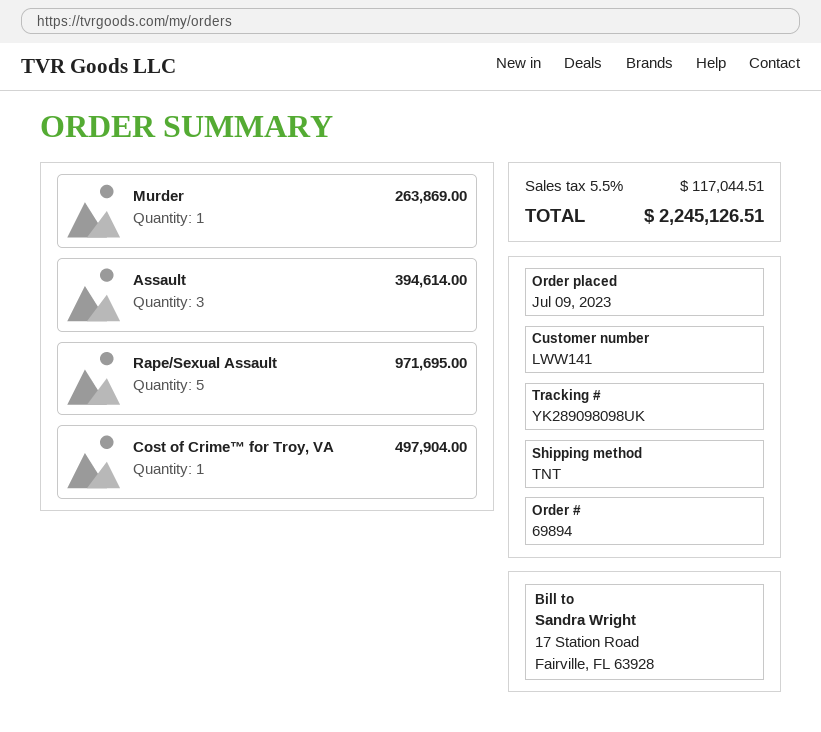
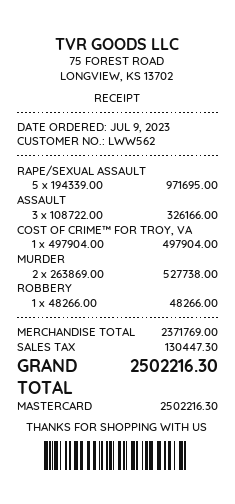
customer number: LWW141 -> LWW562
Murder: 1 for 263869.00 -> 2 for 527738.00
Assault: 3 for 394614.00 -> 3 for 326166.00
ROBBERY: none -> 1 for 48266.00
tax: 117044.51 -> 130447.30
total: 2245126.51 -> 2502216.30

